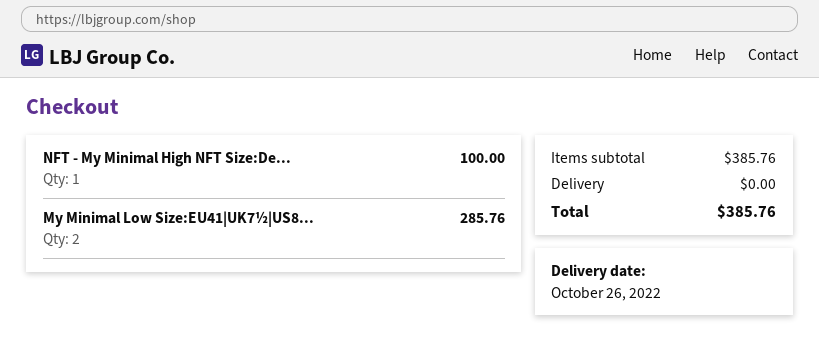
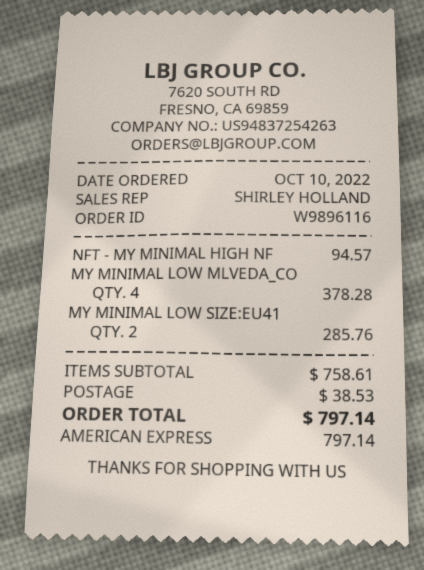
NFT - My Minimal High NFT Size:De...: 1 for 100.00 -> 1 for 94.57
MY MINIMAL LOW MLVEDA_CO: none -> 4 for 378.28
subtotal: 385.76 -> 758.61
shipping: 0.00 -> 38.53
total: 385.76 -> 797.14

